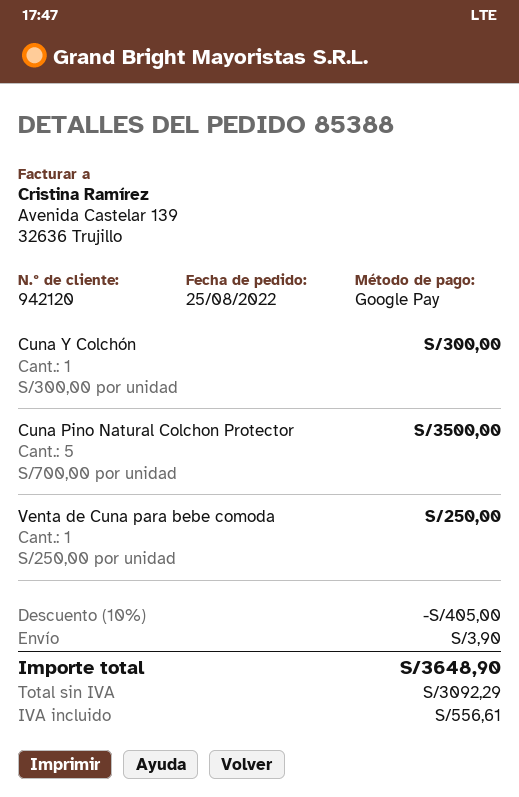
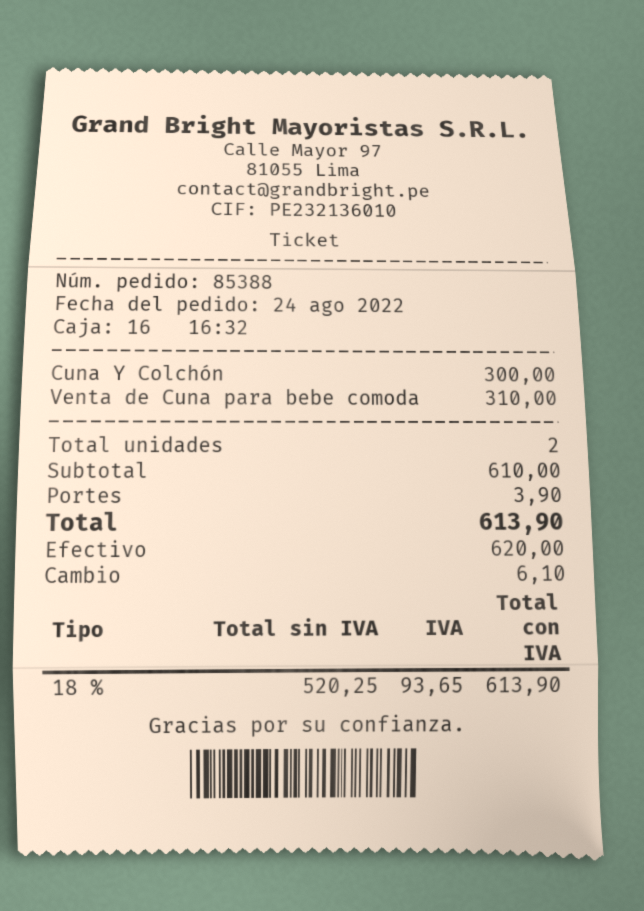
order date: 2022-08-25 -> 2022-08-24
payment method: Google Pay -> cash
Cuna Pino Natural Colchon Protector: 5 x 700.00 = 3500.00 -> none
Venta de Cuna para bebe comoda: 1 x 250.00 = 250.00 -> 1 x 310.00 = 310.00
discount: 10% = 405.00 -> none
net: 3092.29 -> 520.25
tax: 556.61 -> 93.65
total: 3648.90 -> 613.90

